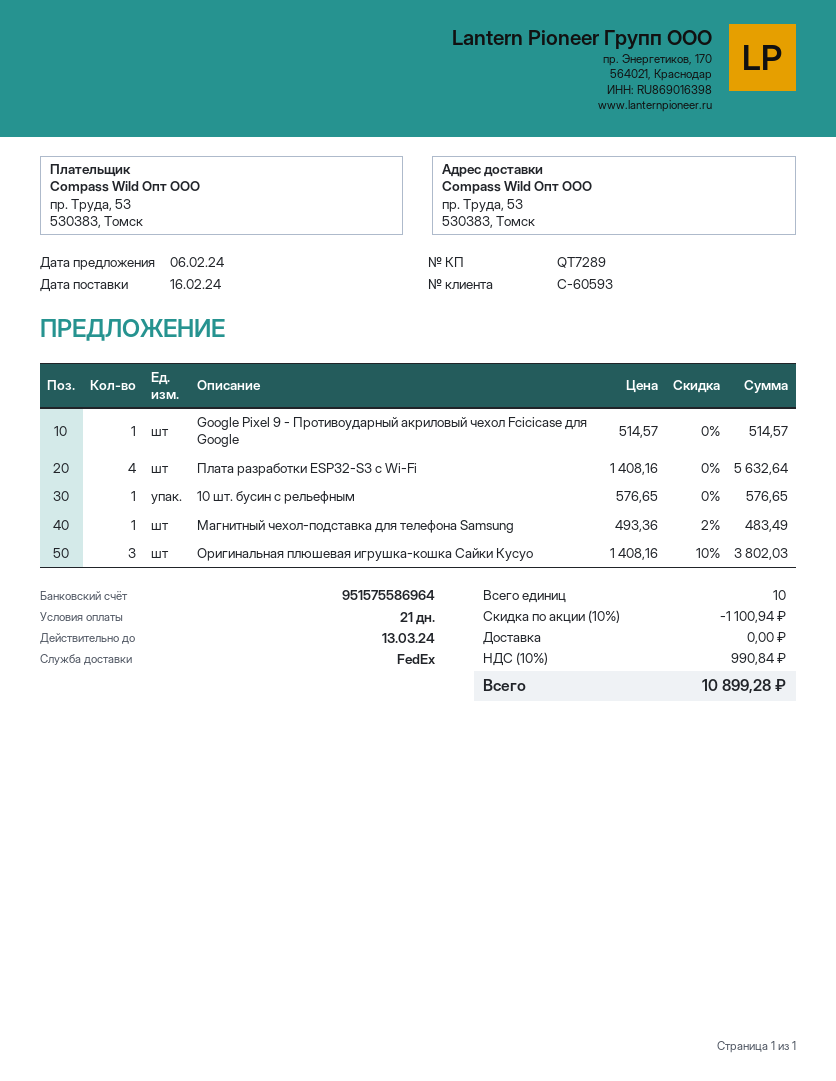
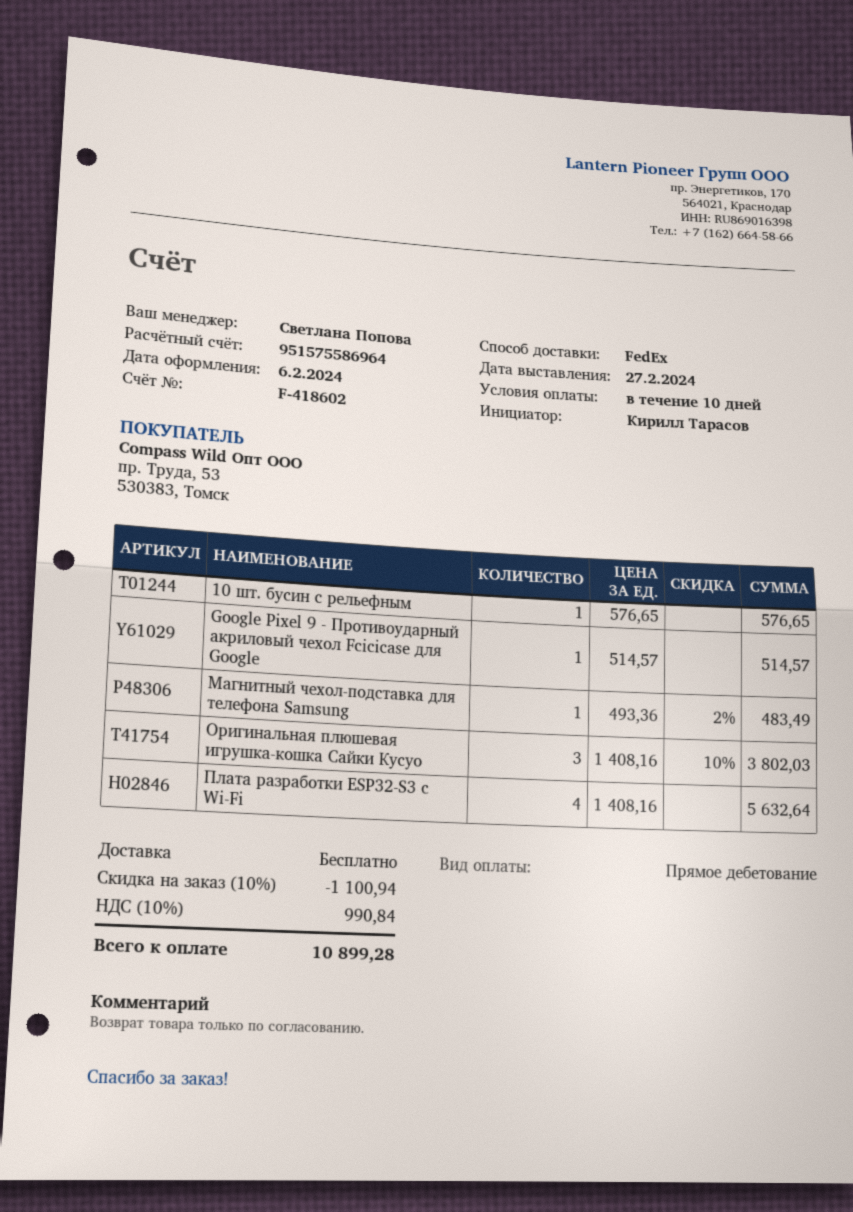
payment terms: 21 days -> 10 days

